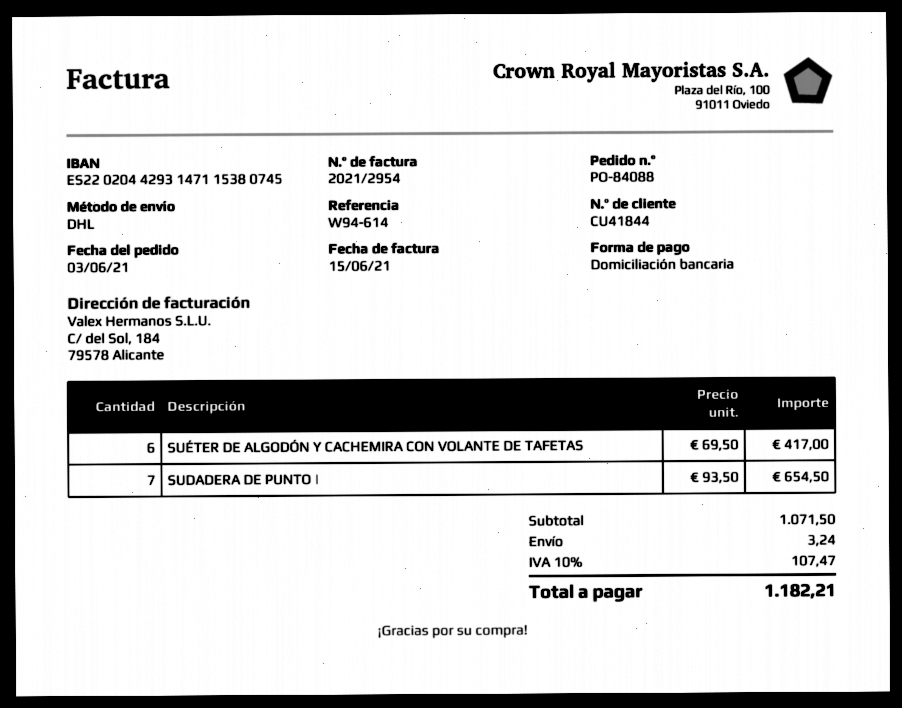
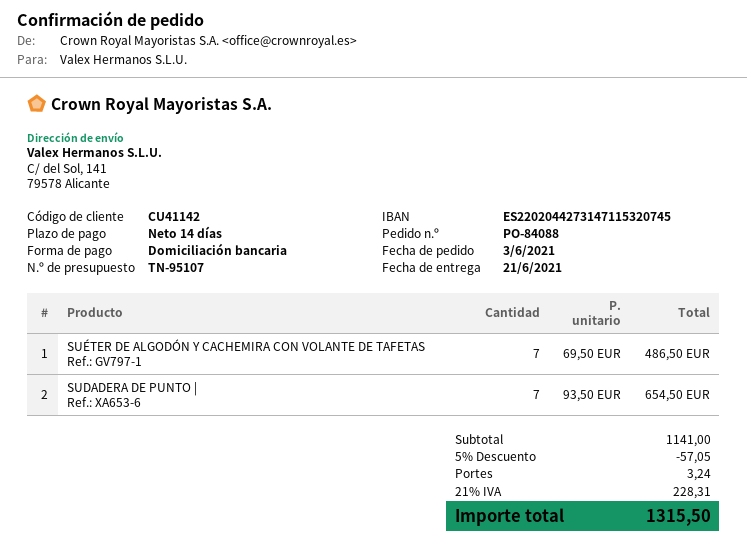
customer number: CU41844 -> CU41142
bank account: ES2202044293147115380745 -> ES2202044273147115320745
SUÉTER DE ALGODÓN Y CACHEMIRA CON VOLANTE DE TAFETAS: 6 x 69.50 = 417.00 -> 7 x 69.50 = 486.50
subtotal: 1071.50 -> 1141.00
discount: none -> 5% = 57.05
tax: 10% = 107.47 -> 21% = 228.31
total: 1182.21 -> 1315.50

